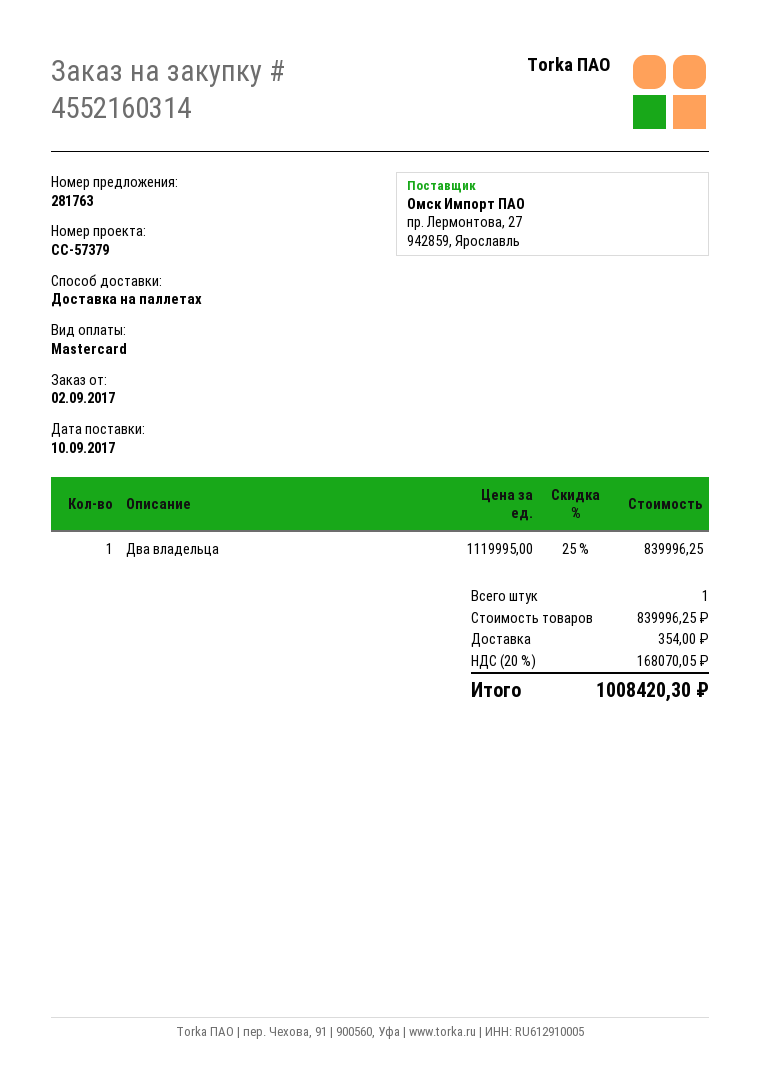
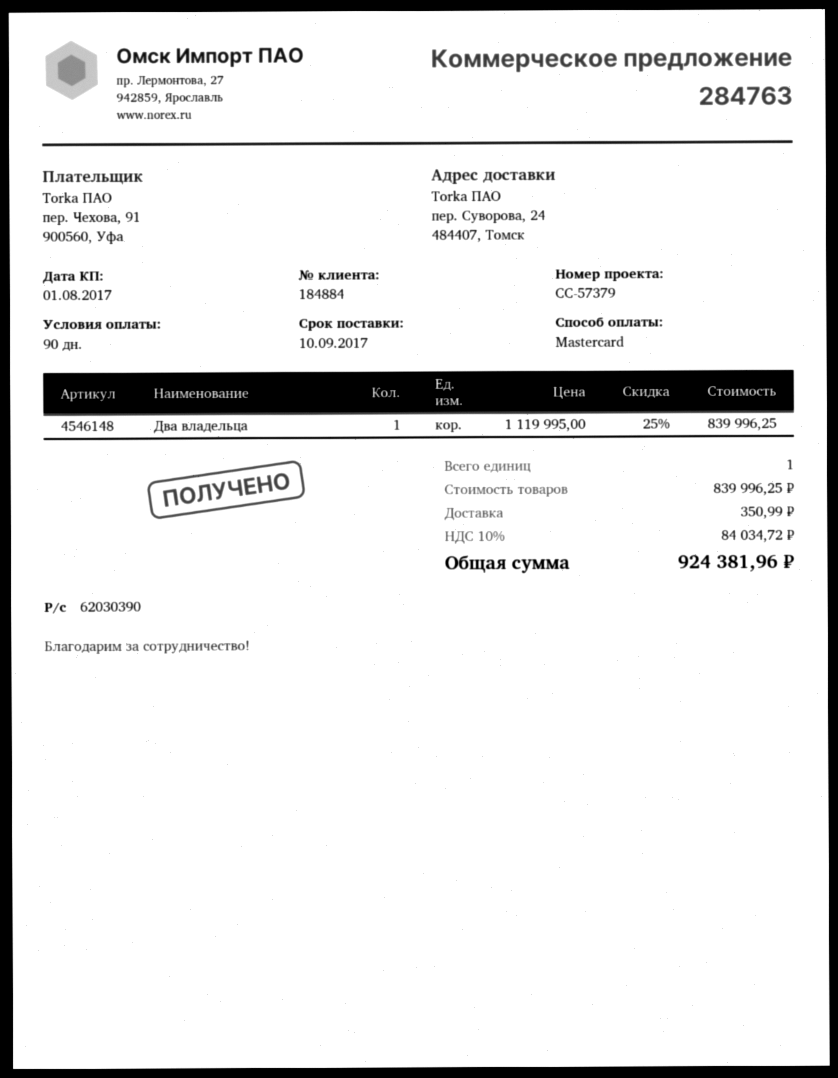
quote number: 281763 -> 284763
shipping: 354.00 -> 350.99
tax: 20% = 168070.05 -> 10% = 84034.72
total: 1008420.30 -> 924381.96

